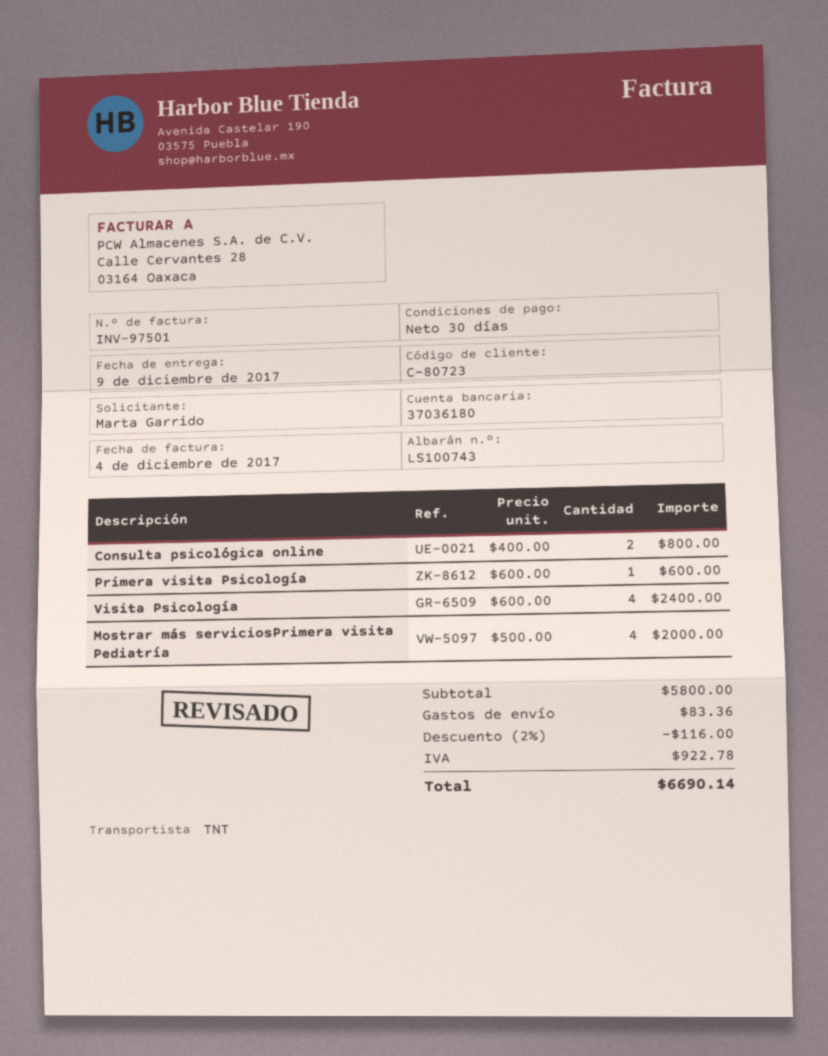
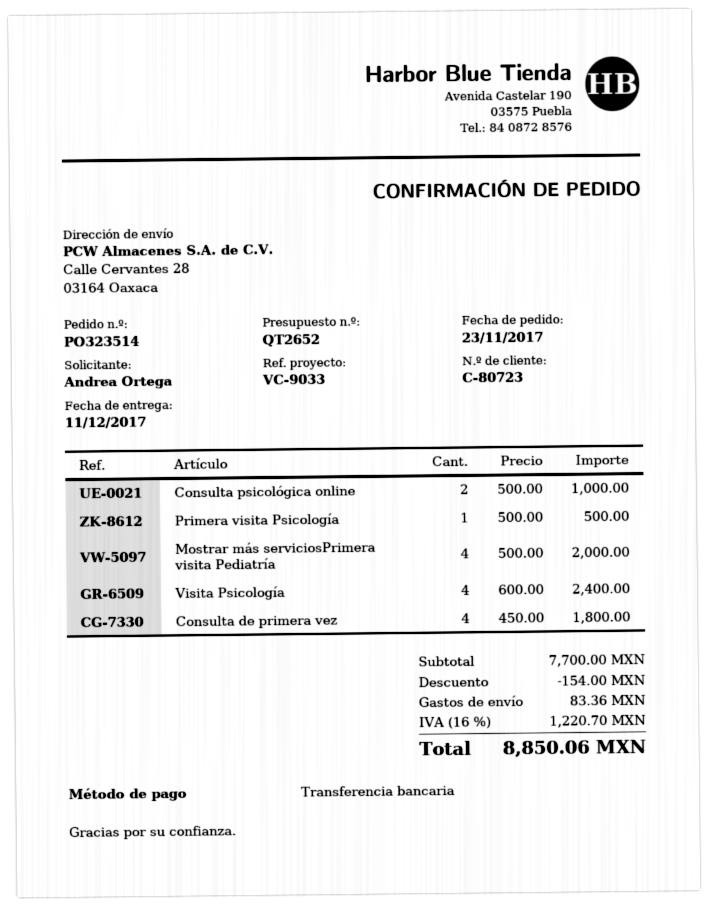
delivery date: 2017-12-09 -> 2017-12-11
ordered by: Marta Garrido -> Andrea Ortega
Consulta psicológica online: 2 x 400.00 = 800.00 -> 2 x 500.00 = 1000.00
Primera visita Psicología: 1 x 600.00 = 600.00 -> 1 x 500.00 = 500.00
Consulta de primera vez: none -> 4 x 450.00 = 1800.00
subtotal: 5800.00 -> 7700.00
discount: 116.00 -> 154.00
tax: 922.78 -> 1220.70
total: 6690.14 -> 8850.06

